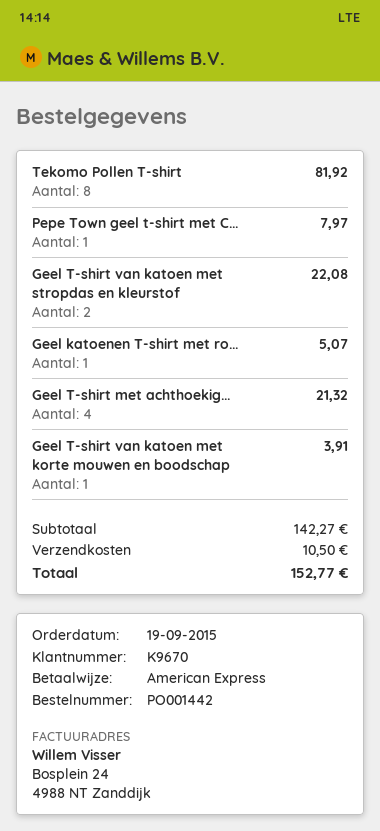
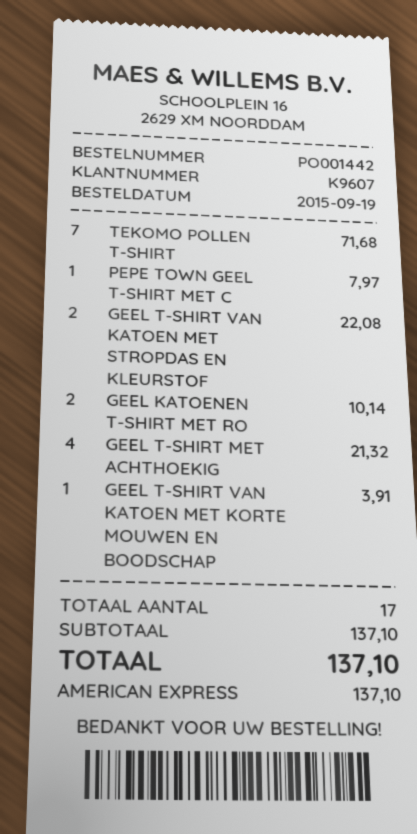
customer number: K9670 -> K9607
Tekomo Pollen T-shirt: 8 for 81.92 -> 7 for 71.68
Geel katoenen T-shirt met ro...: 1 for 5.07 -> 2 for 10.14
subtotal: 142.27 -> 137.10
shipping: 10.50 -> none
total: 152.77 -> 137.10

